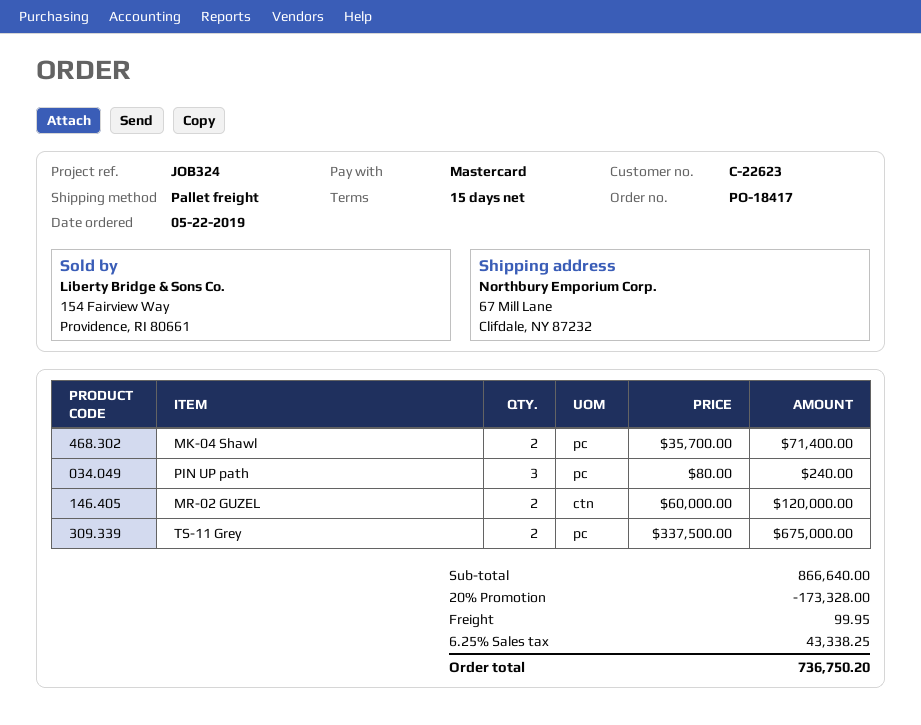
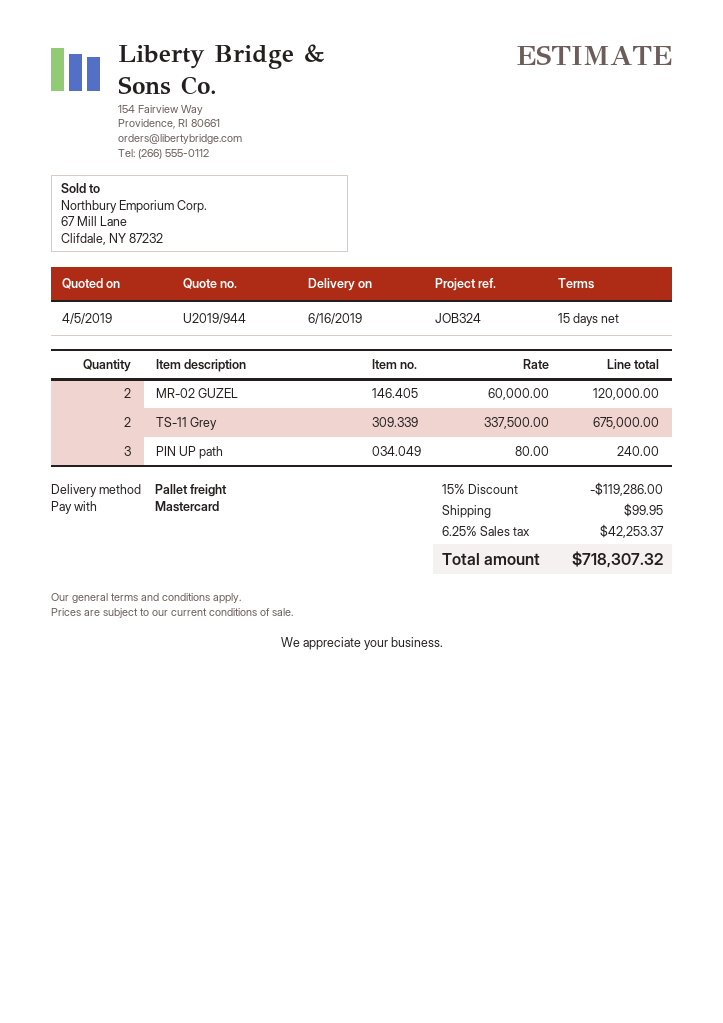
MK-04 Shawl: 2 x 35700.00 = 71400.00 -> none
discount: 20% = 173328.00 -> 15% = 119286.00
tax: 6.25% = 43338.25 -> 6.25% = 42253.37
total: 736750.20 -> 718307.32

